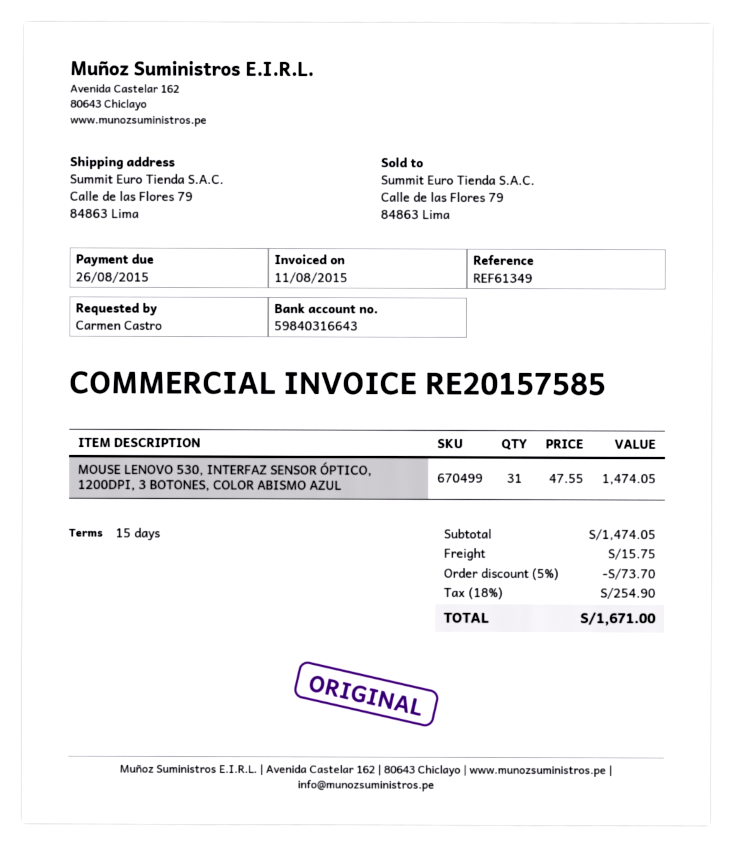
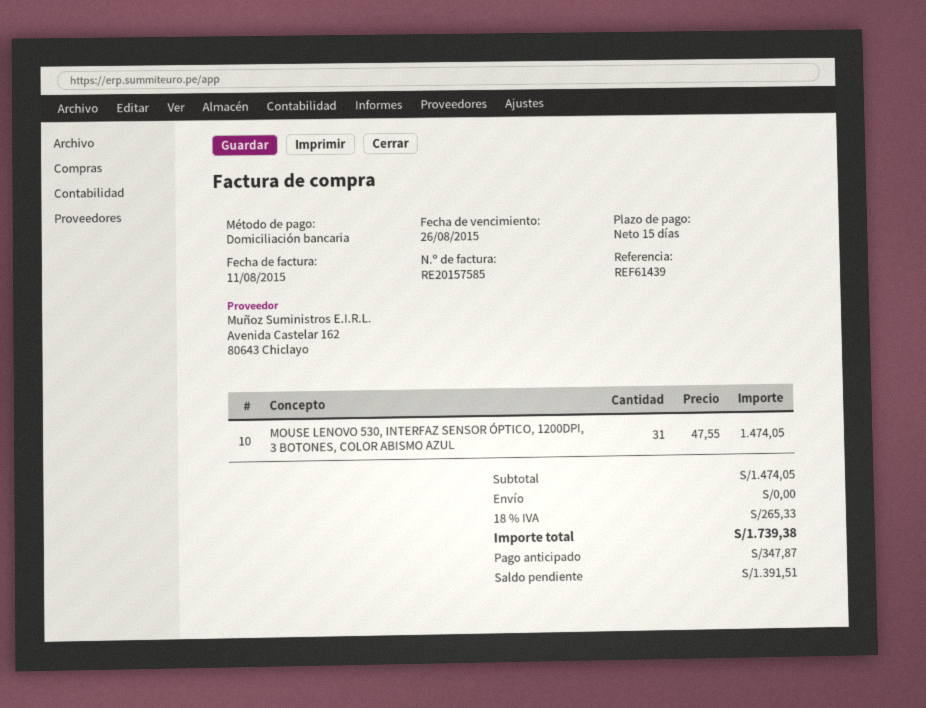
reference: REF61349 -> REF61439
discount: 5% = 73.70 -> none
shipping: 15.75 -> 0.00
tax: 18% = 254.90 -> 18% = 265.33
total: 1671.00 -> 1739.38

